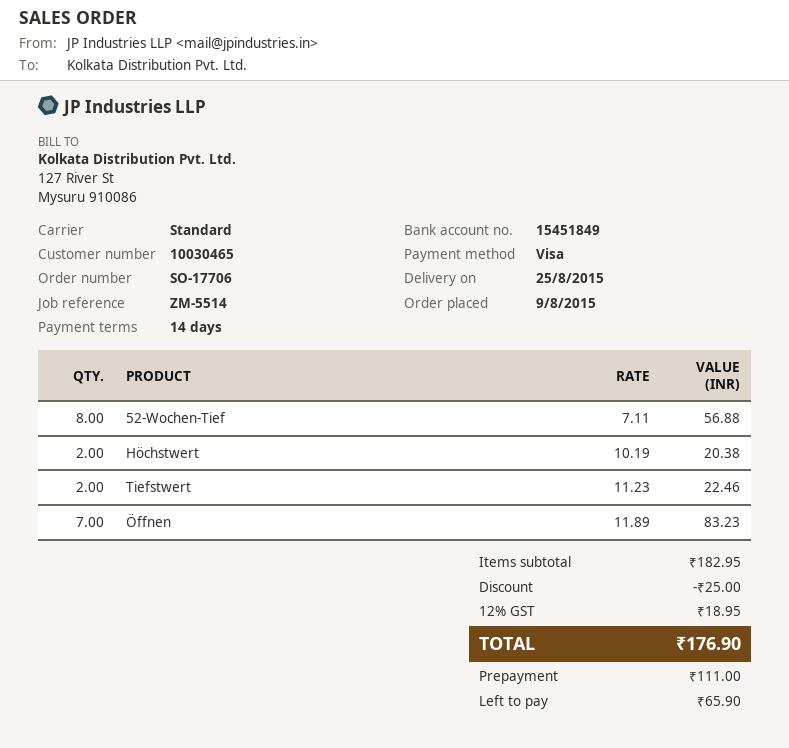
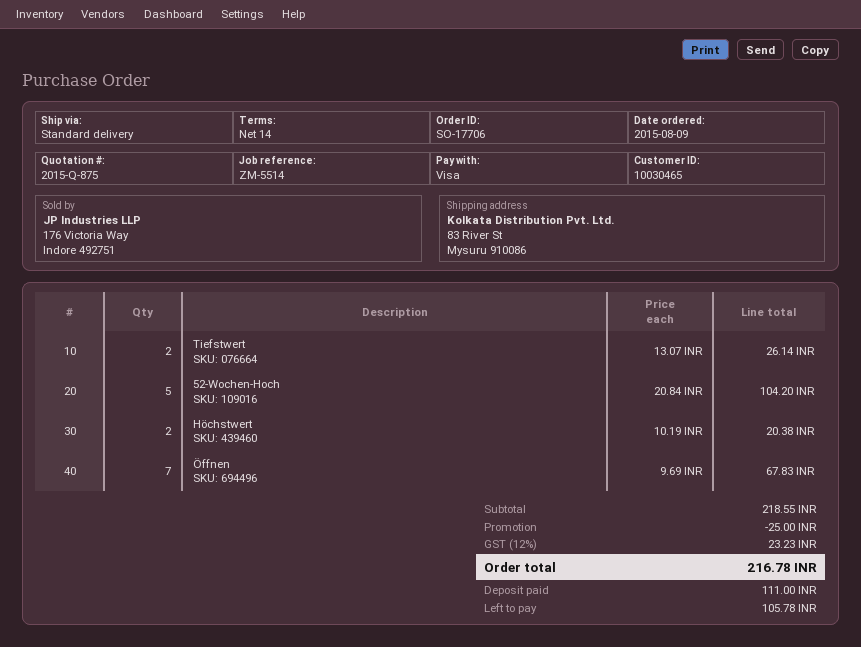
52-Wochen-Tief: 8 x 7.11 = 56.88 -> none
Tiefstwert: 2 x 11.23 = 22.46 -> 2 x 13.07 = 26.14
Öffnen: 7 x 11.89 = 83.23 -> 7 x 9.69 = 67.83
52-Wochen-Hoch: none -> 5 x 20.84 = 104.20
subtotal: 182.95 -> 218.55
tax: 12% = 18.95 -> 12% = 23.23
total: 176.90 -> 216.78
balance: 65.90 -> 105.78

